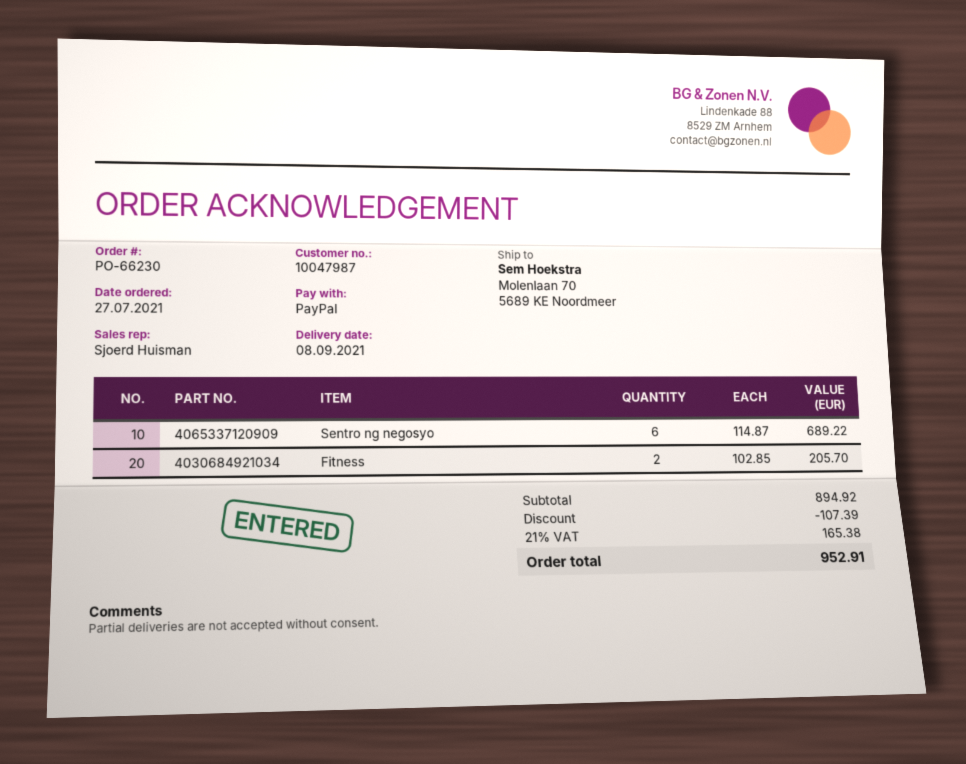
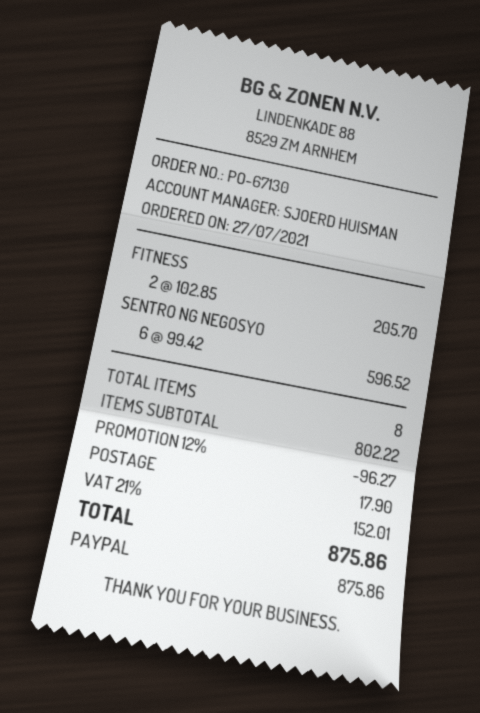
order number: PO-66230 -> PO-67130
Sentro ng negosyo: 6 x 114.87 = 689.22 -> 6 x 99.42 = 596.52
subtotal: 894.92 -> 802.22
discount: 107.39 -> 96.27
shipping: none -> 17.90
tax: 21% = 165.38 -> 21% = 152.01
total: 952.91 -> 875.86

